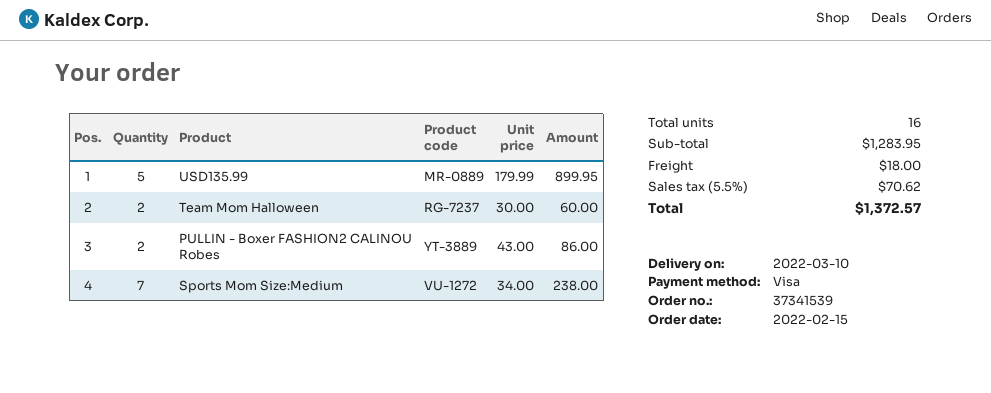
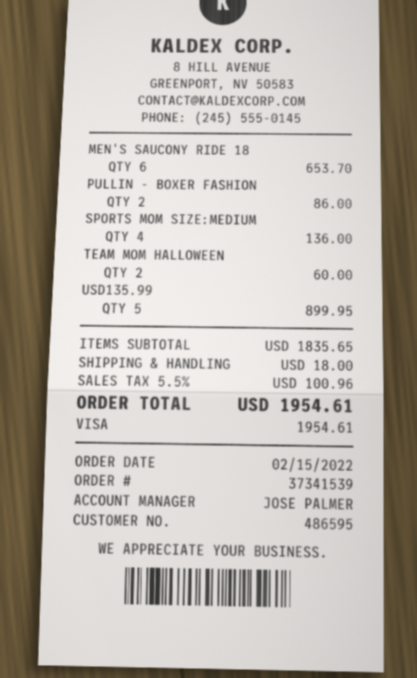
Sports Mom Size:Medium: 7 for 238.00 -> 4 for 136.00
MEN'S SAUCONY RIDE 18: none -> 6 for 653.70
subtotal: 1283.95 -> 1835.65
tax: 5.5% = 70.62 -> 5.5% = 100.96
total: 1372.57 -> 1954.61

